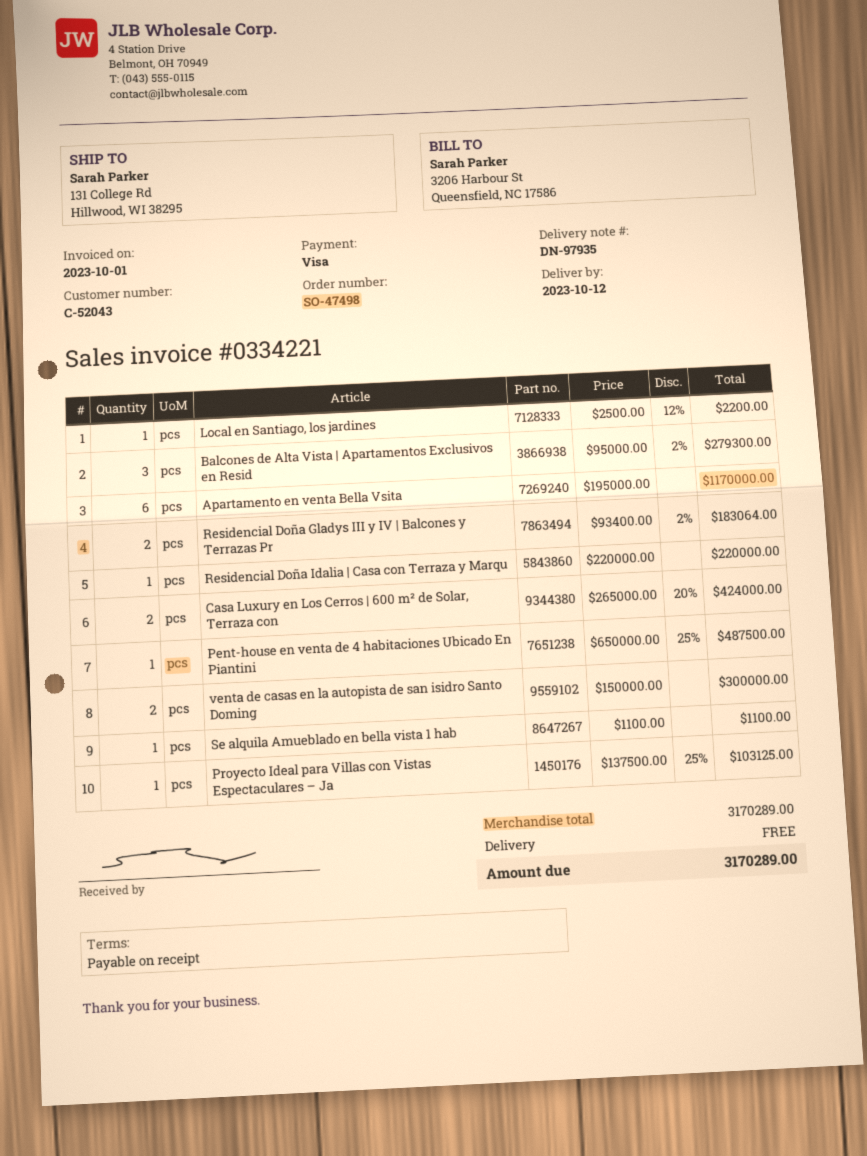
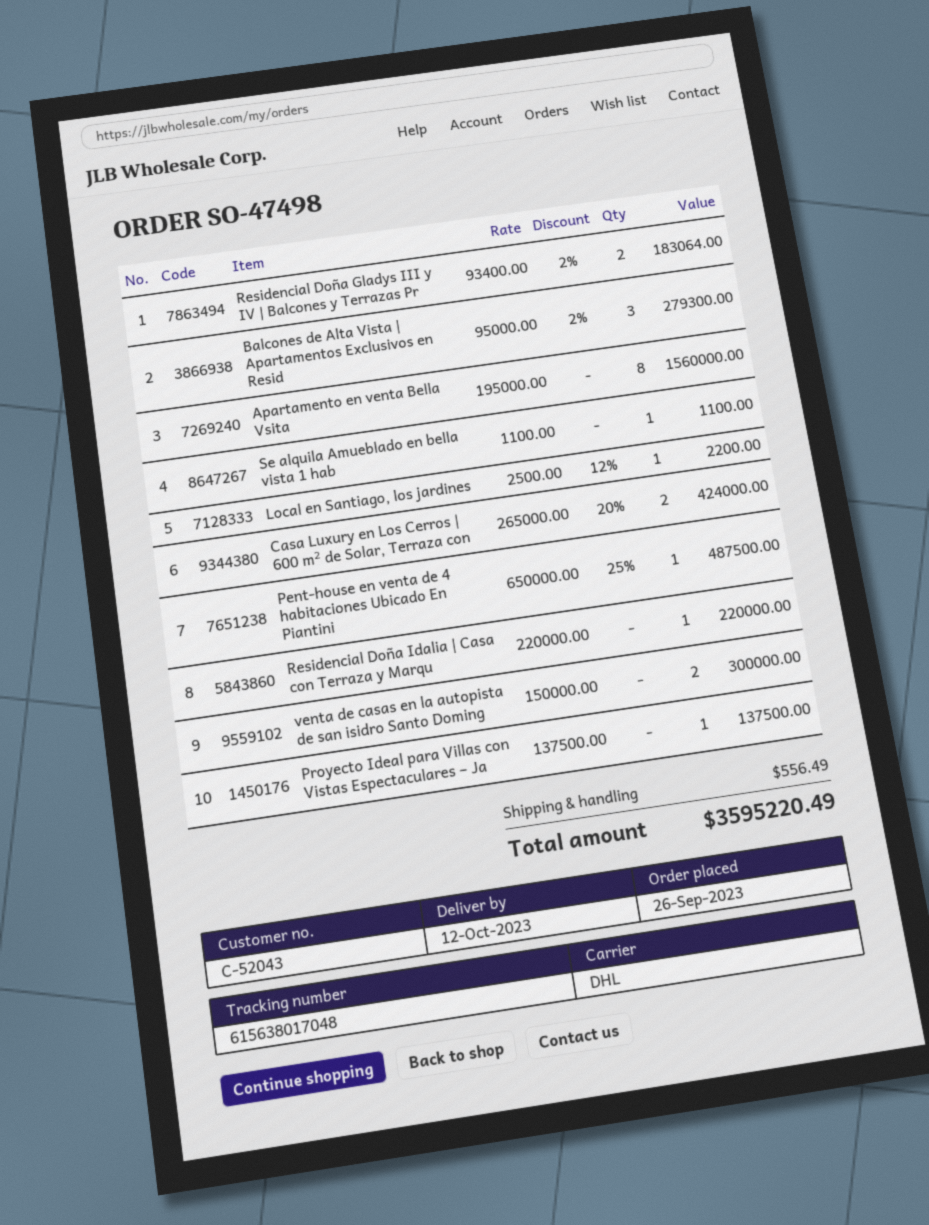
Apartamento en venta Bella Vsita: 6 x 195000.00 = 1170000.00 -> 8 x 195000.00 = 1560000.00
Proyecto Ideal para Villas con Vistas Espectaculares – Ja: 1 x 137500.00 - 25% = 103125.00 -> 1 x 137500.00 = 137500.00
shipping: 0.00 -> 556.49
total: 3170289.00 -> 3595220.49

